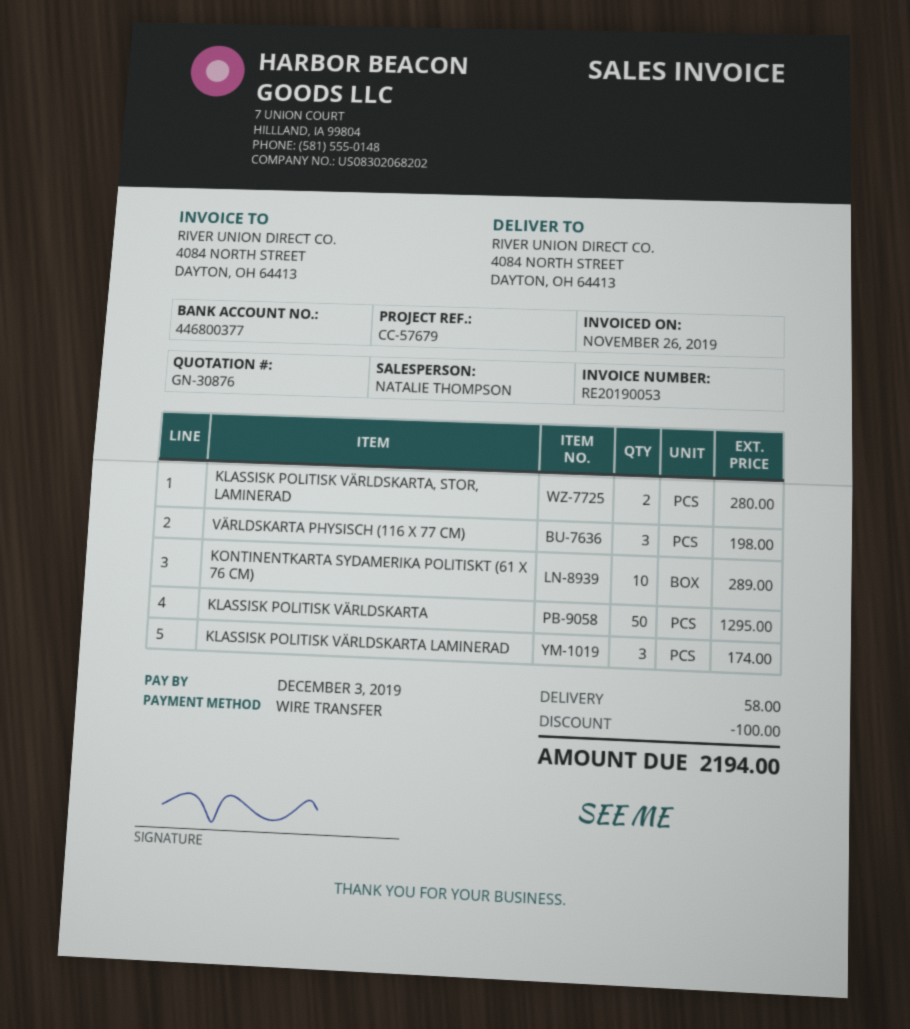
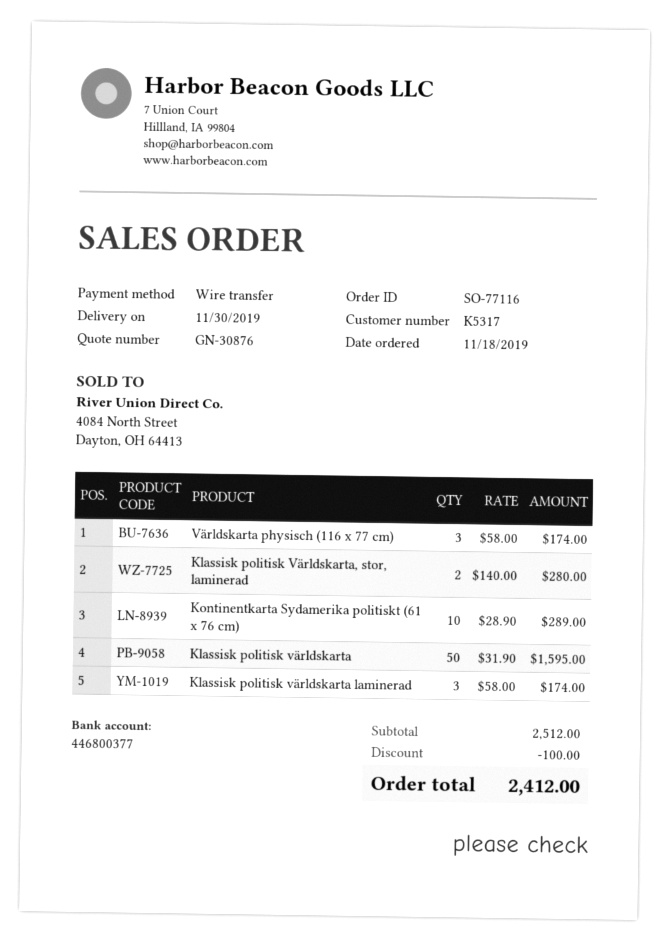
VÄRLDSKARTA PHYSISCH (116 X 77 CM): 3 for 198.00 -> 3 for 174.00
KLASSISK POLITISK VÄRLDSKARTA: 50 for 1295.00 -> 50 for 1595.00
shipping: 58.00 -> none
total: 2194.00 -> 2412.00

